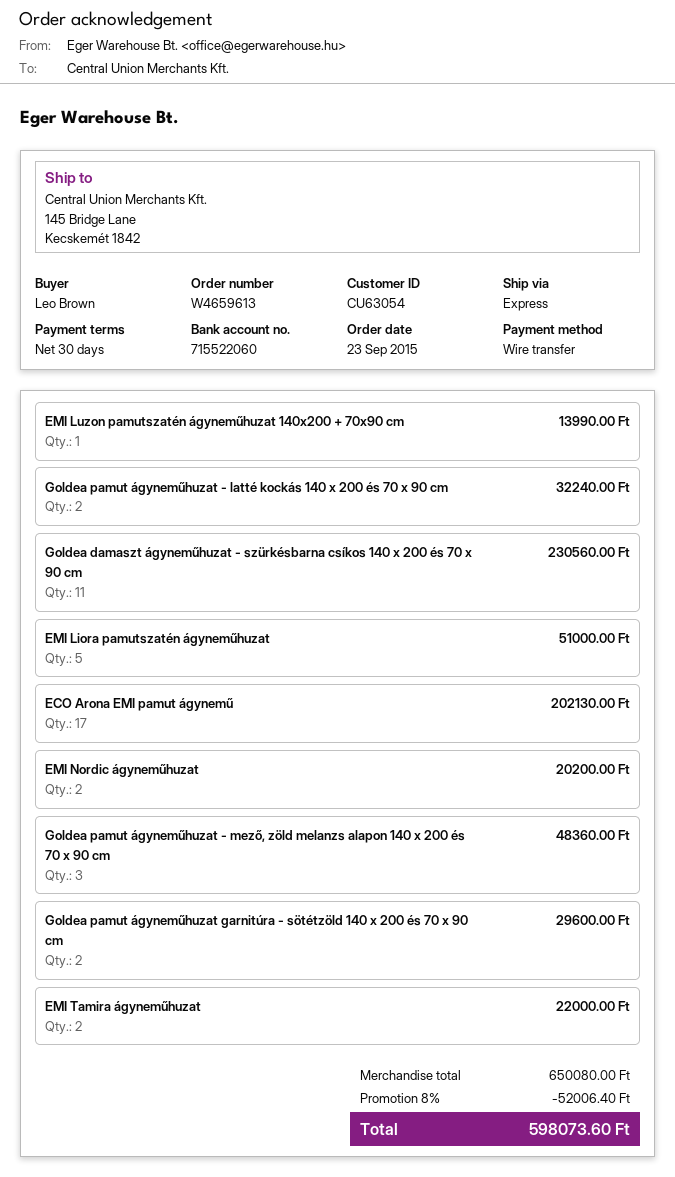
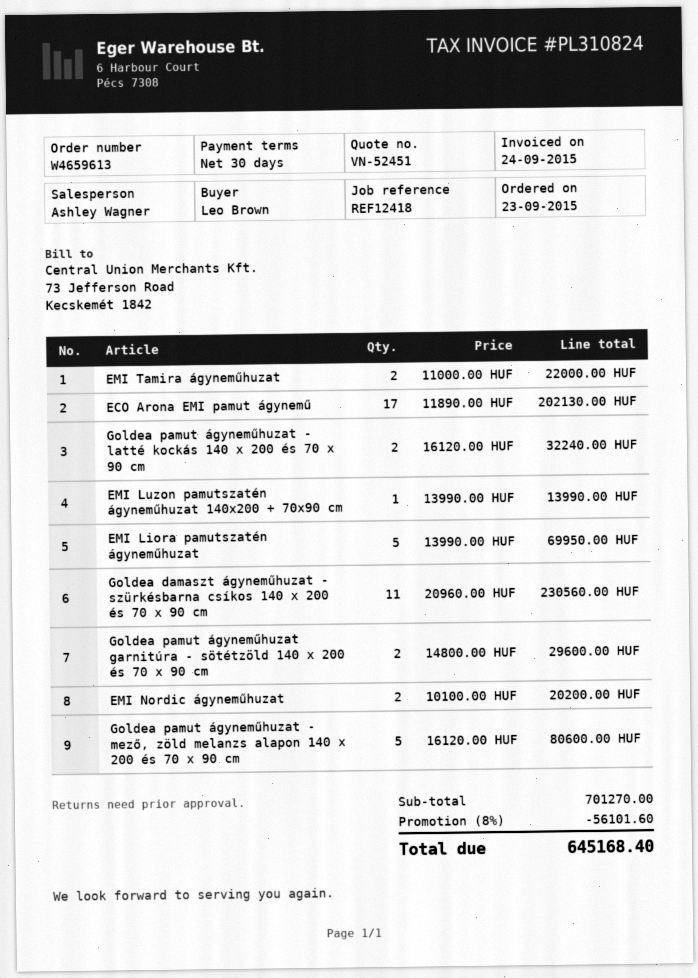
EMI Liora pamutszatén ágyneműhuzat: 5 for 51000.00 -> 5 for 69950.00
Goldea pamut ágyneműhuzat - mező, zöld melanzs alapon 140 x 200 és 70 x 90 cm: 3 for 48360.00 -> 5 for 80600.00
subtotal: 650080.00 -> 701270.00
discount: 8% = 52006.40 -> 8% = 56101.60
total: 598073.60 -> 645168.40

